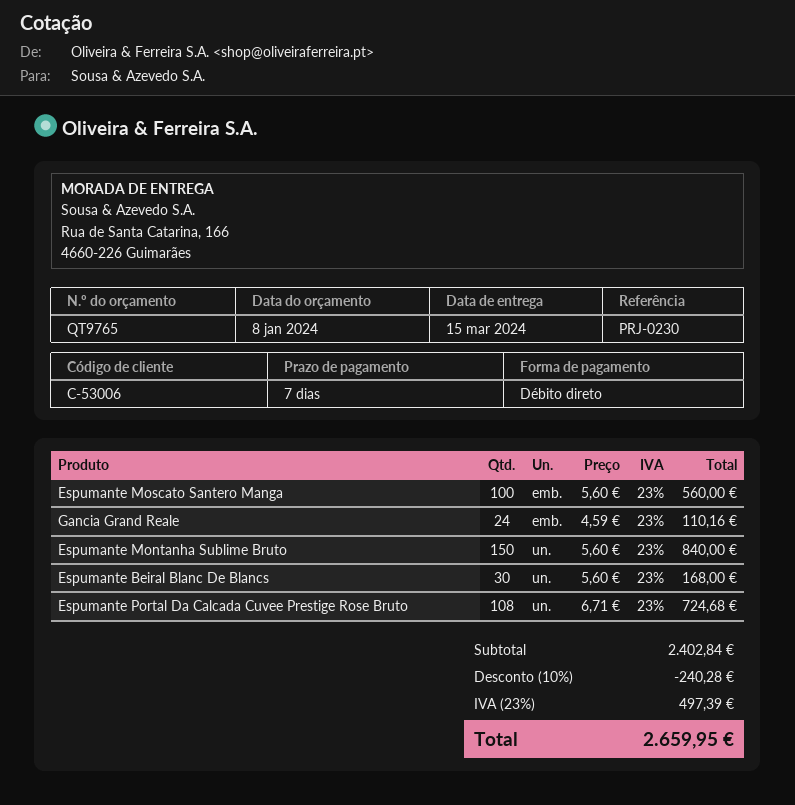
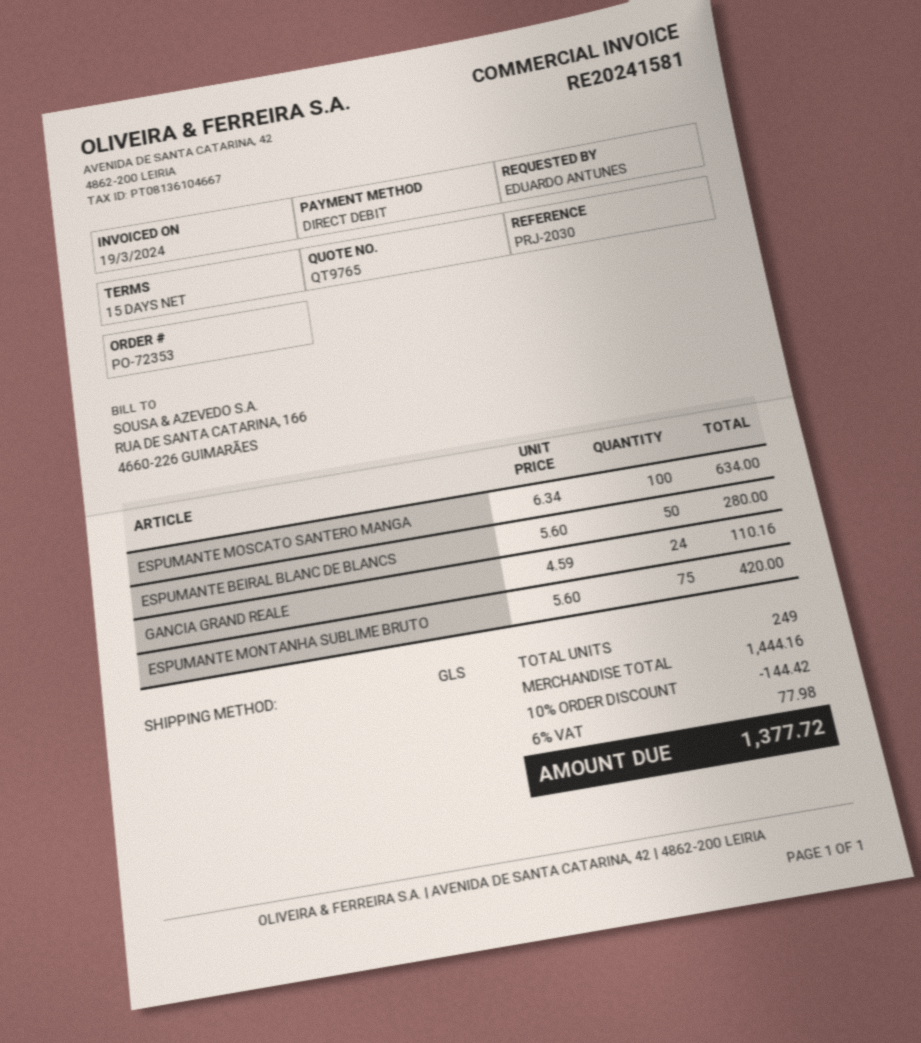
payment terms: 7 days -> 15 days
reference: PRJ-0230 -> PRJ-2030
Espumante Moscato Santero Manga: 100 x 5.60 = 560.00 -> 100 x 6.34 = 634.00
Espumante Montanha Sublime Bruto: 150 x 5.60 = 840.00 -> 75 x 5.60 = 420.00
Espumante Beiral Blanc De Blancs: 30 x 5.60 = 168.00 -> 50 x 5.60 = 280.00
Espumante Portal Da Calcada Cuvee Prestige Rose Bruto: 108 x 6.71 = 724.68 -> none
subtotal: 2402.84 -> 1444.16
discount: 10% = 240.28 -> 10% = 144.42
tax: 23% = 497.39 -> 6% = 77.98
total: 2659.95 -> 1377.72

